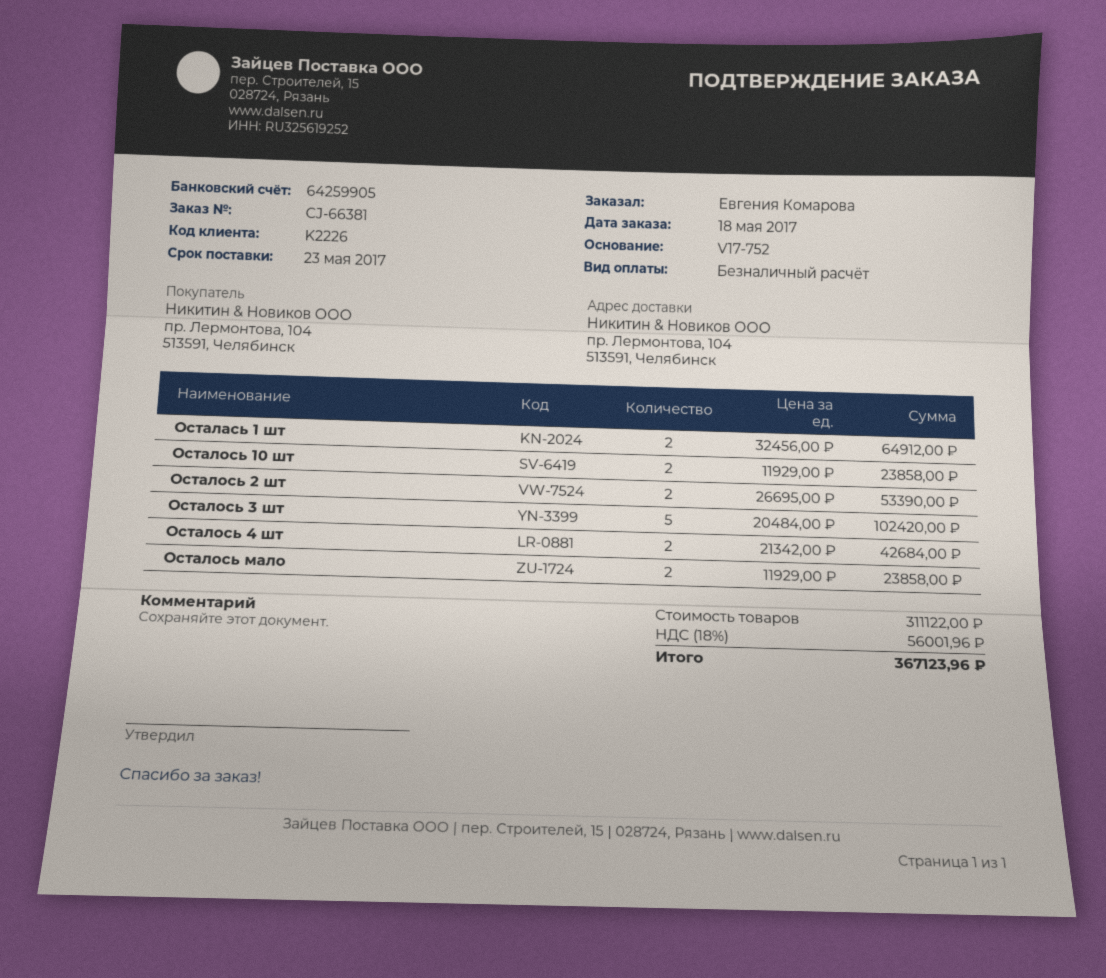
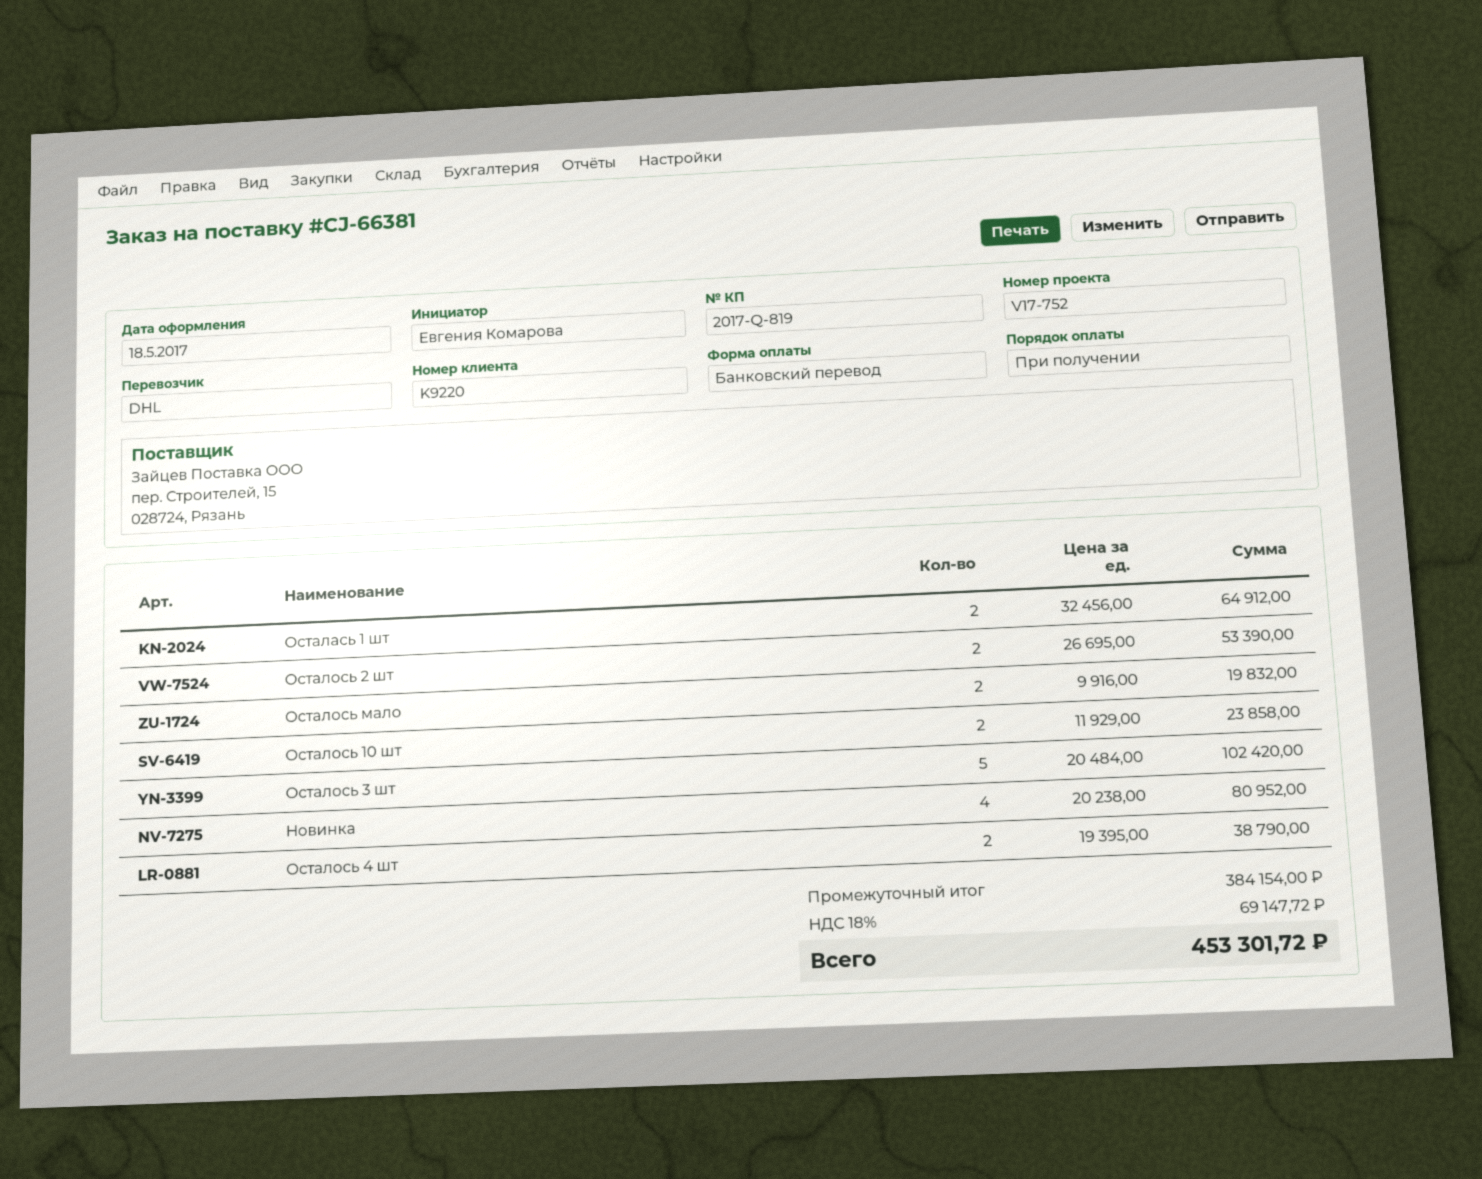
customer number: K2226 -> K9220
Осталось 4 шт: 2 x 21342.00 = 42684.00 -> 2 x 19395.00 = 38790.00
Осталось мало: 2 x 11929.00 = 23858.00 -> 2 x 9916.00 = 19832.00
Новинка: none -> 4 x 20238.00 = 80952.00
subtotal: 311122.00 -> 384154.00
tax: 18% = 56001.96 -> 18% = 69147.72
total: 367123.96 -> 453301.72

